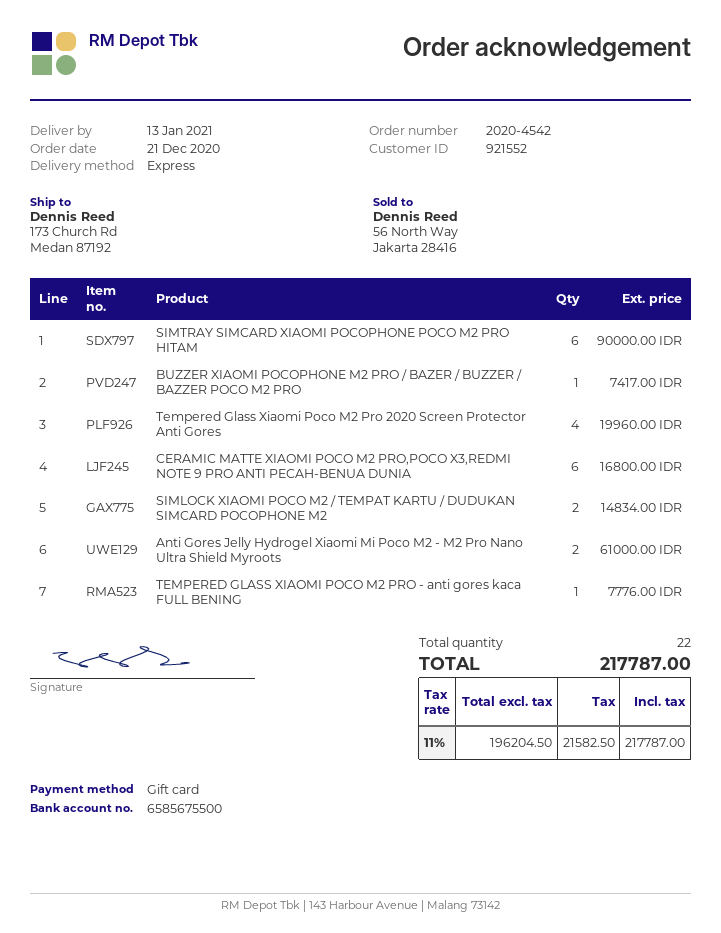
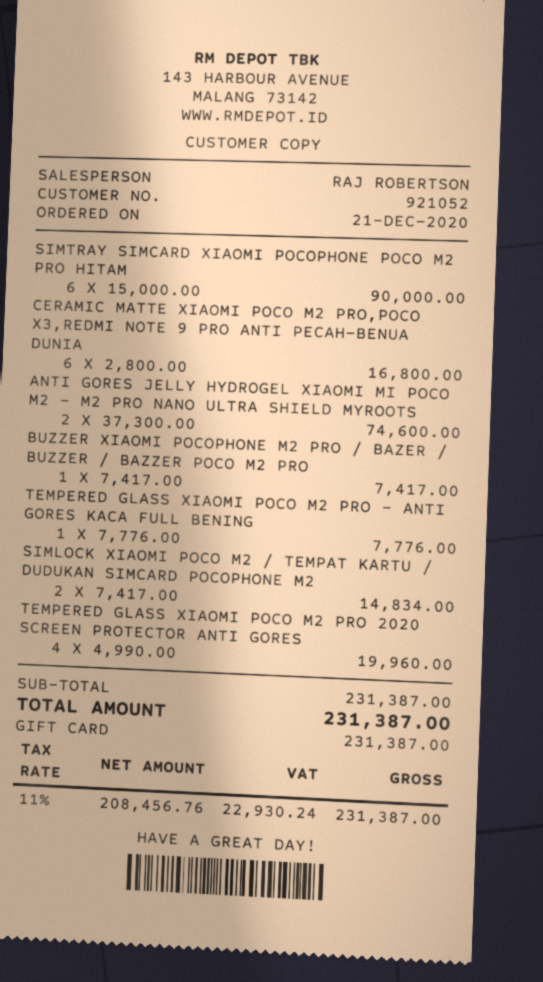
customer number: 921552 -> 921052
Anti Gores Jelly Hydrogel Xiaomi Mi Poco M2 - M2 Pro Nano Ultra Shield Myroots: 2 for 61000.00 -> 2 for 74600.00
net: 196204.50 -> 208456.76
tax: 11% = 21582.50 -> 11% = 22930.24
total: 217787.00 -> 231387.00

